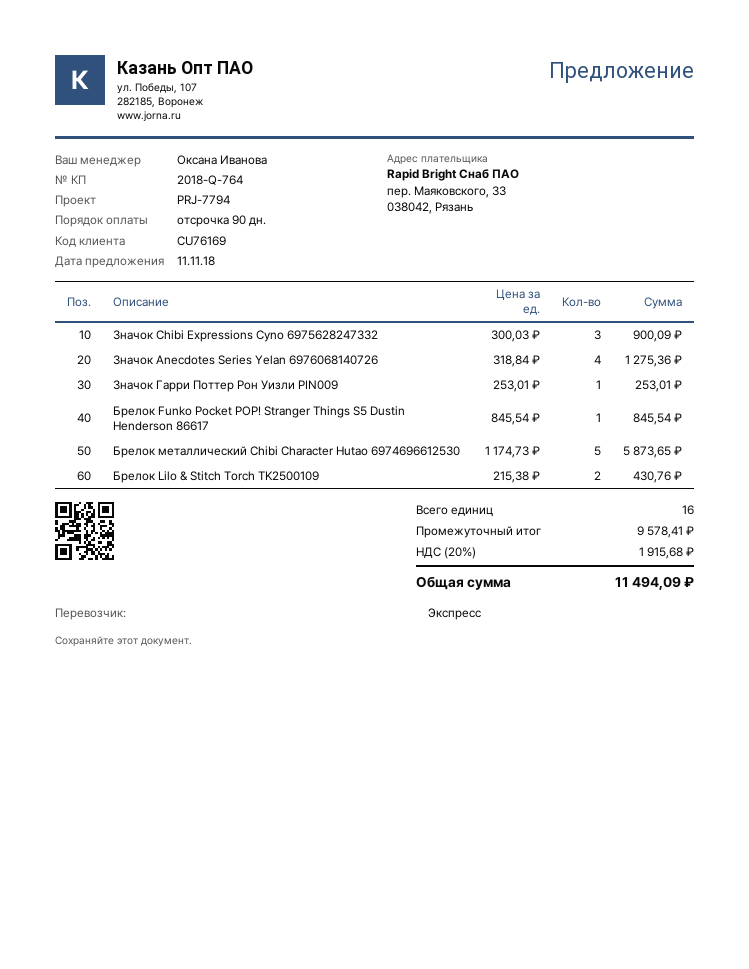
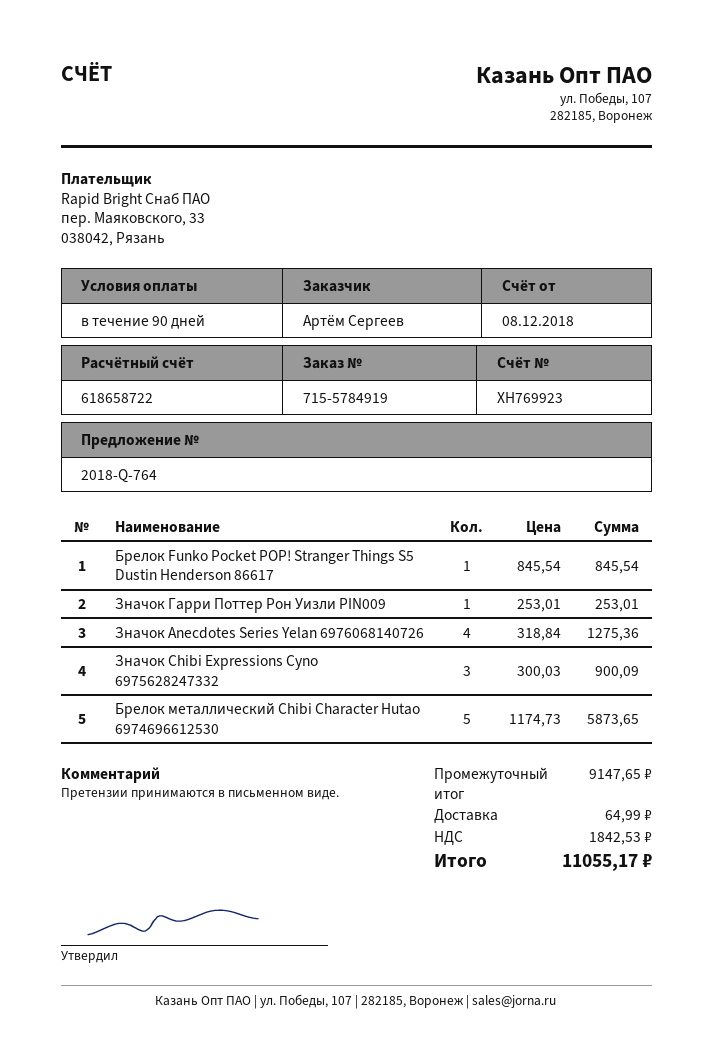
Брелок Lilo & Stitch Torch TK2500109: 2 x 215.38 = 430.76 -> none
subtotal: 9578.41 -> 9147.65
shipping: none -> 64.99
tax: 1915.68 -> 1842.53
total: 11494.09 -> 11055.17

